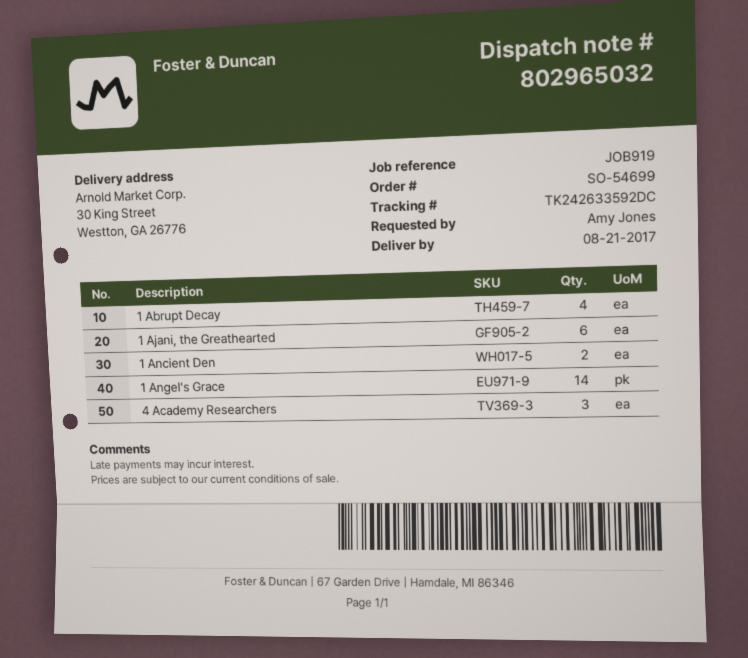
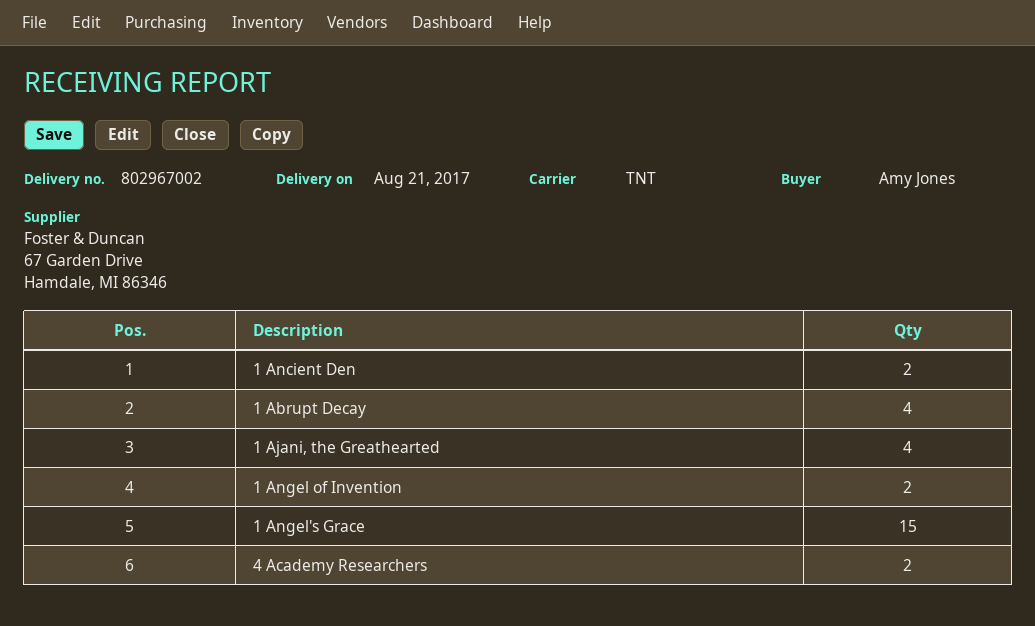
delivery note number: 802965032 -> 802967002
1 Ajani, the Greathearted: 6 -> 4
1 Angel's Grace: 14 -> 15
4 Academy Researchers: 3 -> 2
1 Angel of Invention: none -> 2

